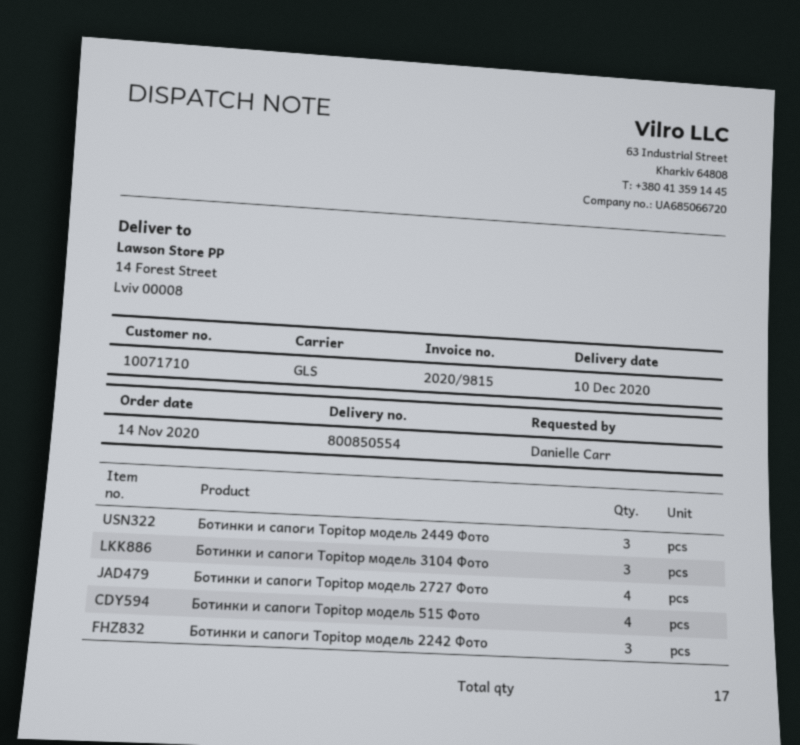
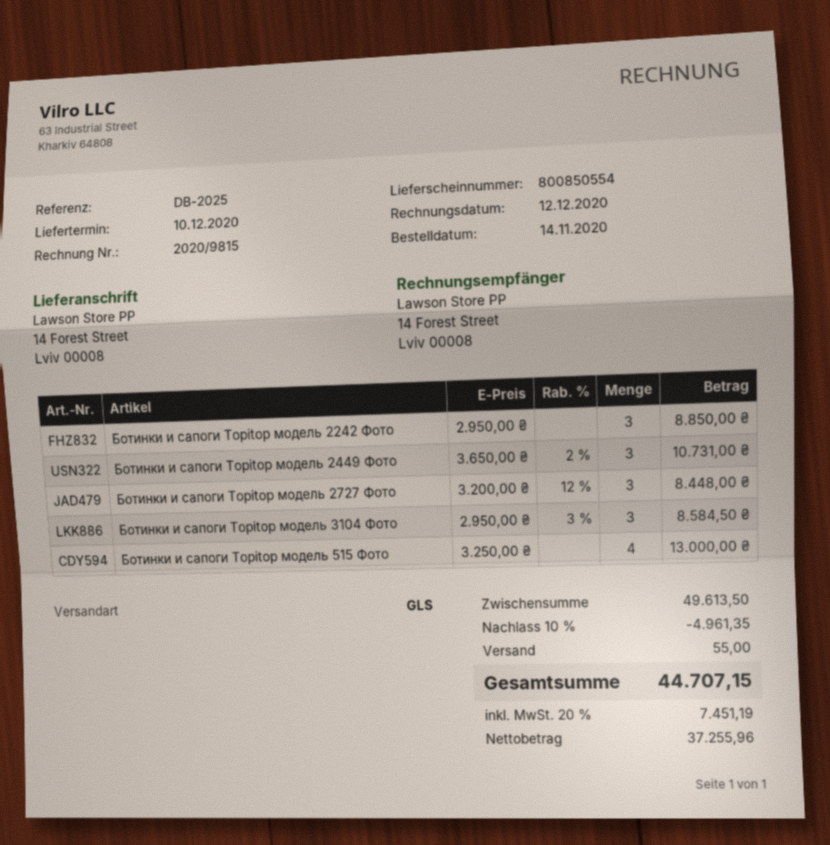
Ботинки и сапоги Topitop модель 2727 Фото: 4 -> 3

